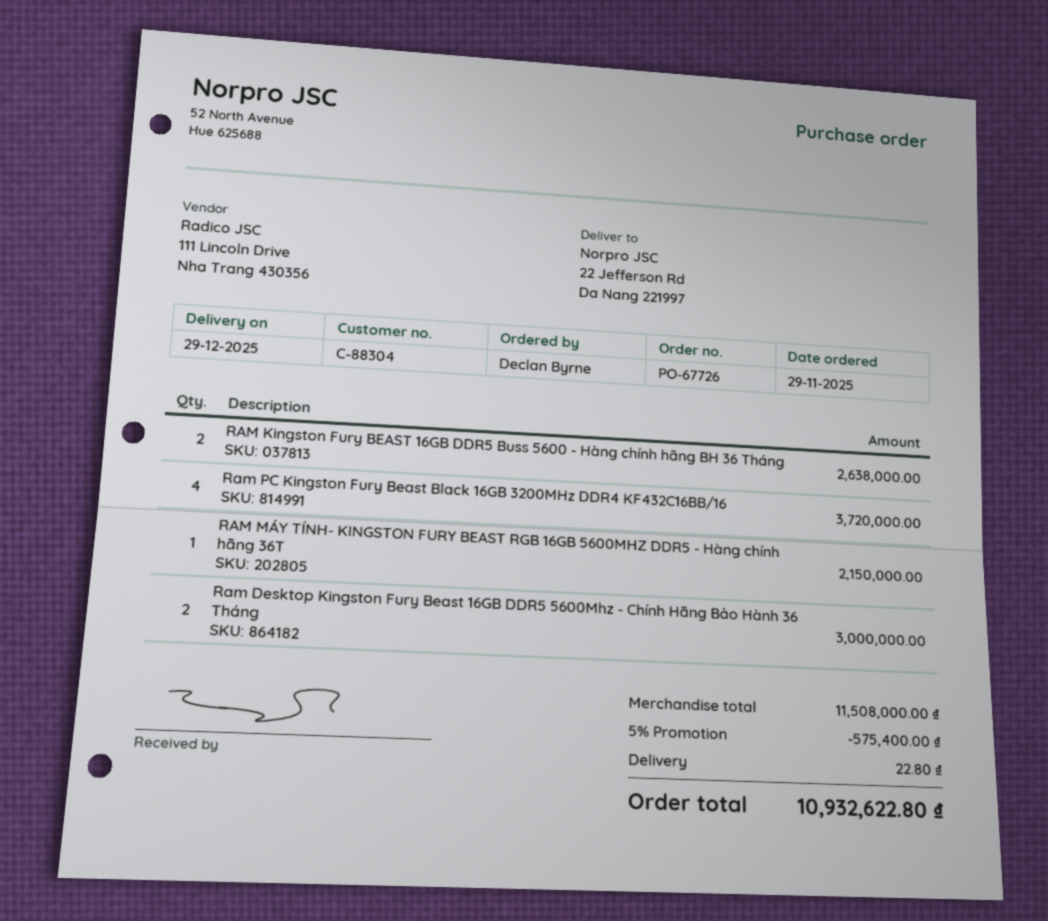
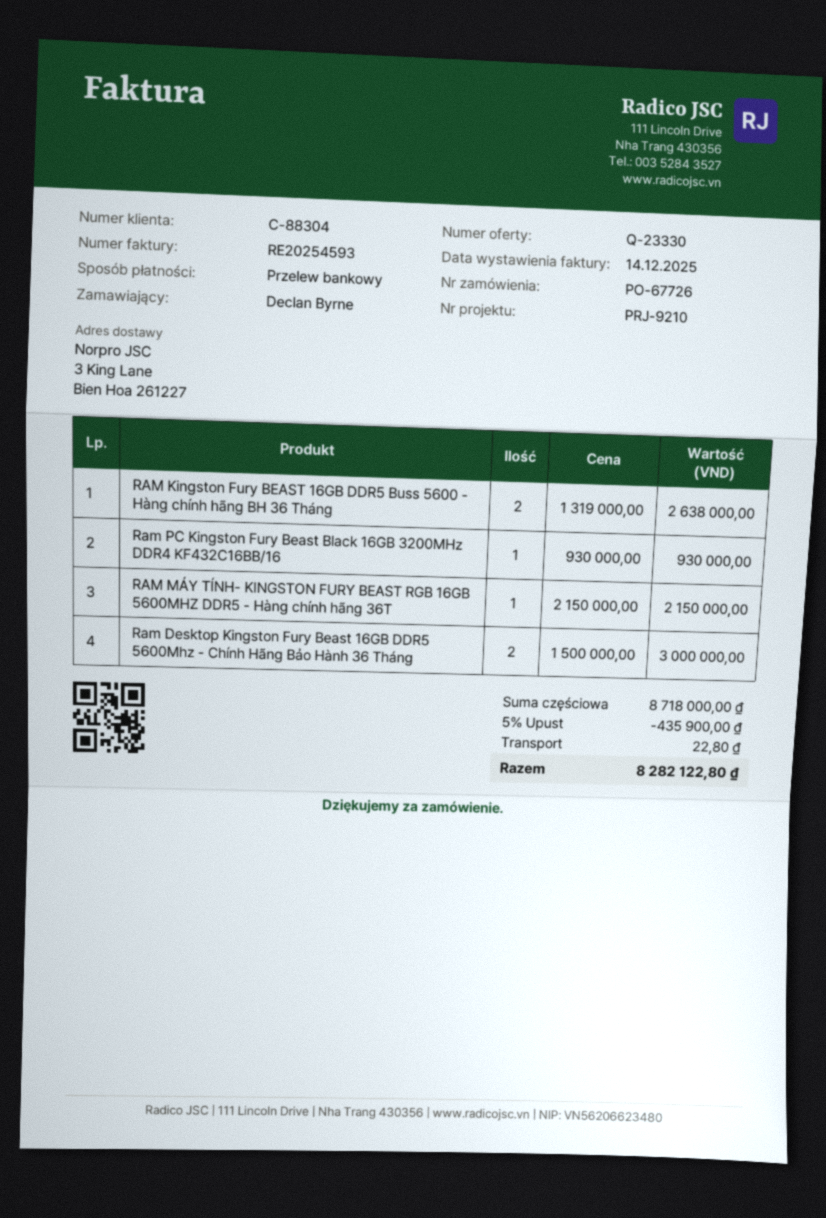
ship to: 22 Jefferson Rd, Da Nang 221997 -> 3 King Lane, Bien Hoa 261227
Ram PC Kingston Fury Beast Black 16GB 3200MHz DDR4 KF432C16BB/16: 4 for 3720000.00 -> 1 for 930000.00
subtotal: 11508000.00 -> 8718000.00
discount: 5% = 575400.00 -> 5% = 435900.00
total: 10932622.80 -> 8282122.80

